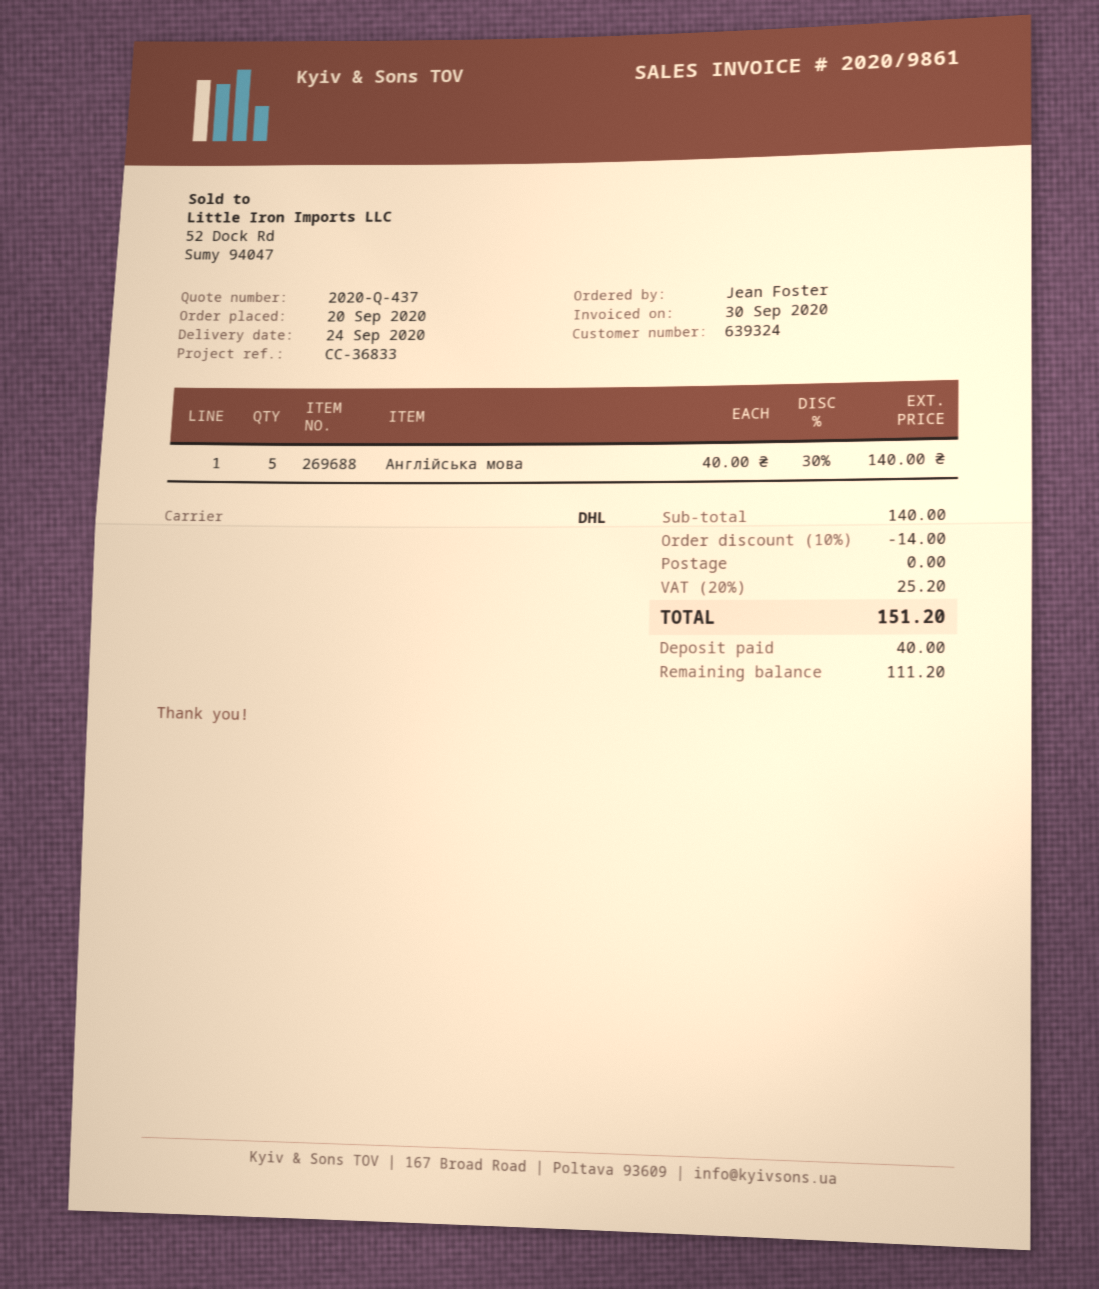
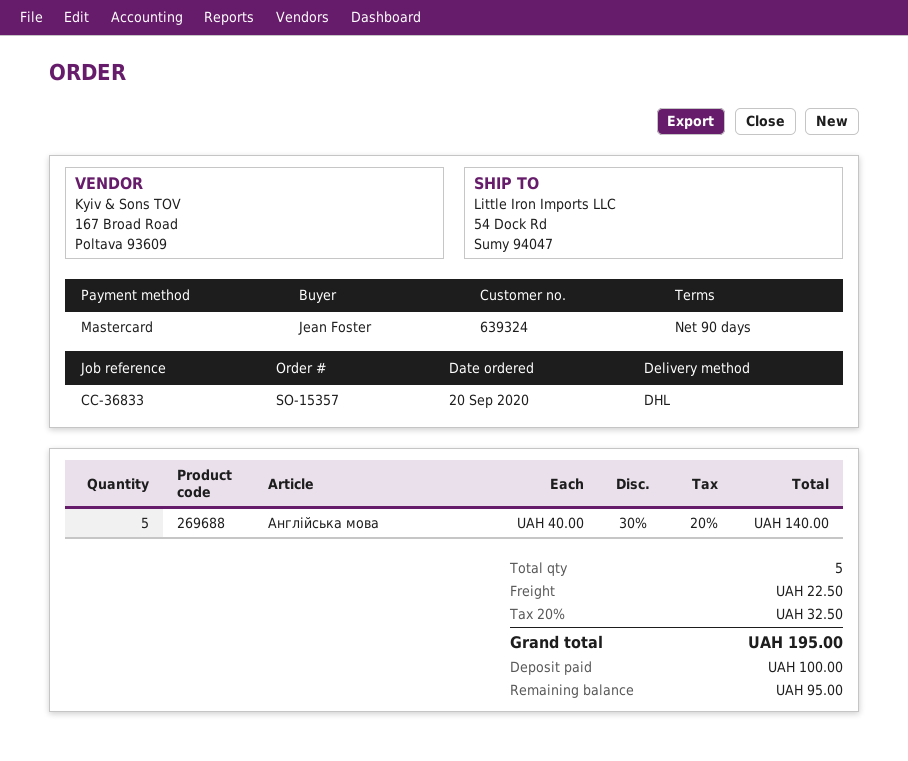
discount: 10% = 14.00 -> none
shipping: 0.00 -> 22.50
tax: 20% = 25.20 -> 20% = 32.50
total: 151.20 -> 195.00
deposit: 40.00 -> 100.00
balance: 111.20 -> 95.00

